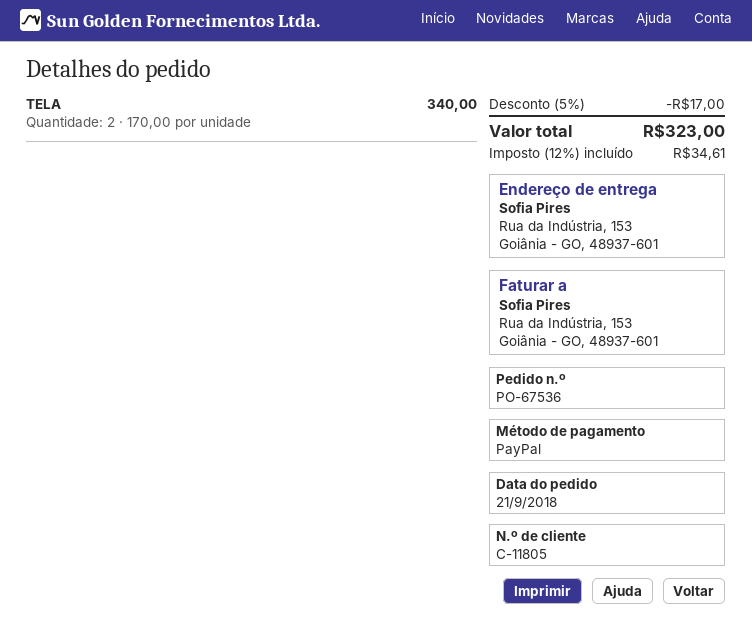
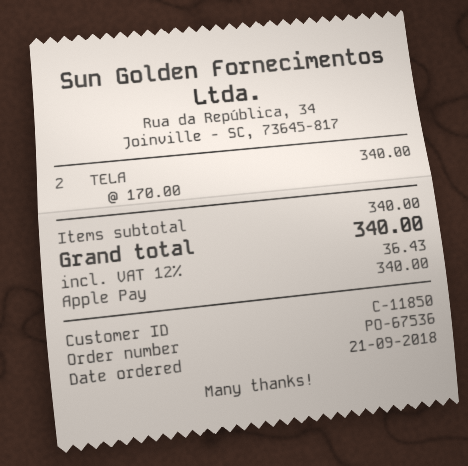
customer number: C-11805 -> C-11850
payment method: PayPal -> Apple Pay
discount: 5% = 17.00 -> none
tax: 12% = 34.61 -> 12% = 36.43
total: 323.00 -> 340.00

